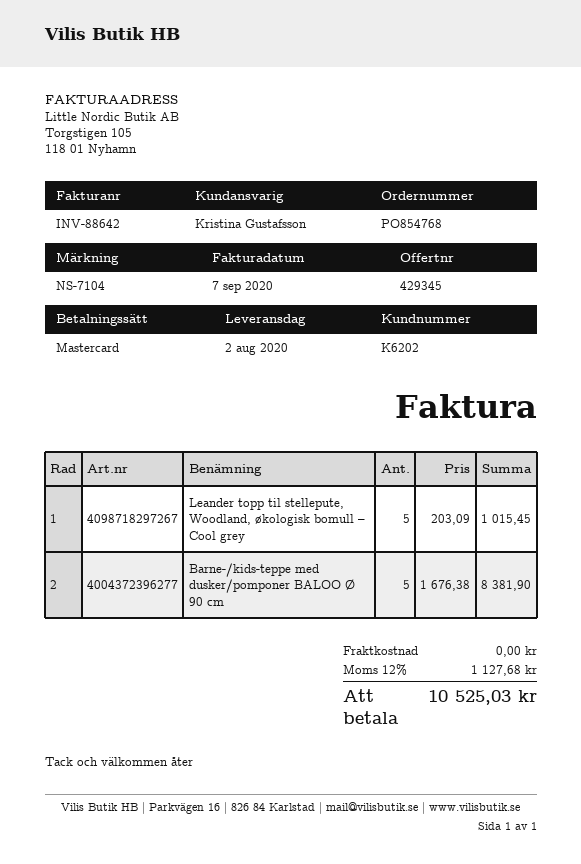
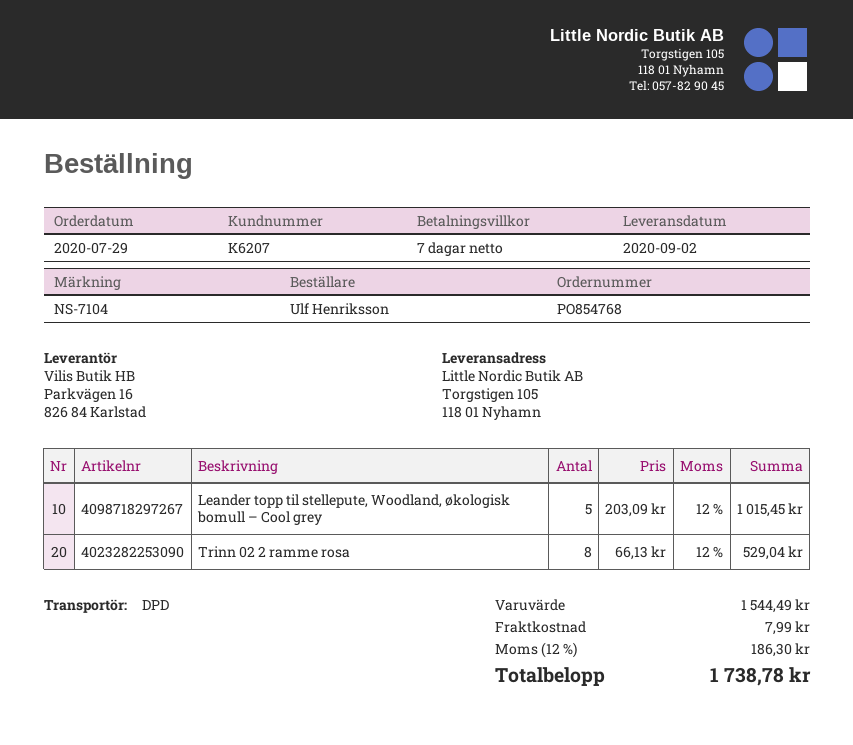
delivery date: 2020-08-02 -> 2020-09-02
customer number: K6202 -> K6207
Barne-/kids-teppe med dusker/pomponer BALOO Ø 90 cm: 5 x 1676.38 = 8381.90 -> none
Trinn 02 2 ramme rosa: none -> 8 x 66.13 = 529.04
shipping: 0.00 -> 7.99
tax: 12% = 1127.68 -> 12% = 186.30
total: 10525.03 -> 1738.78

